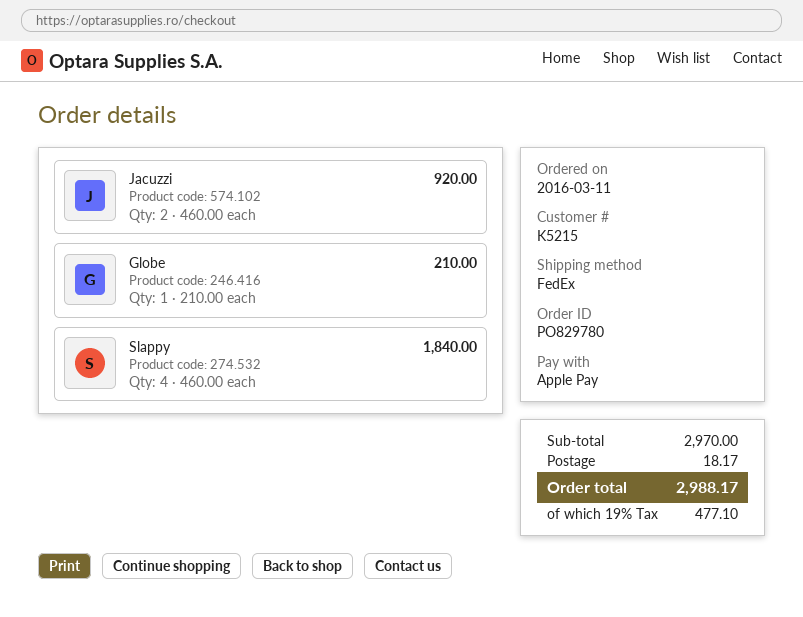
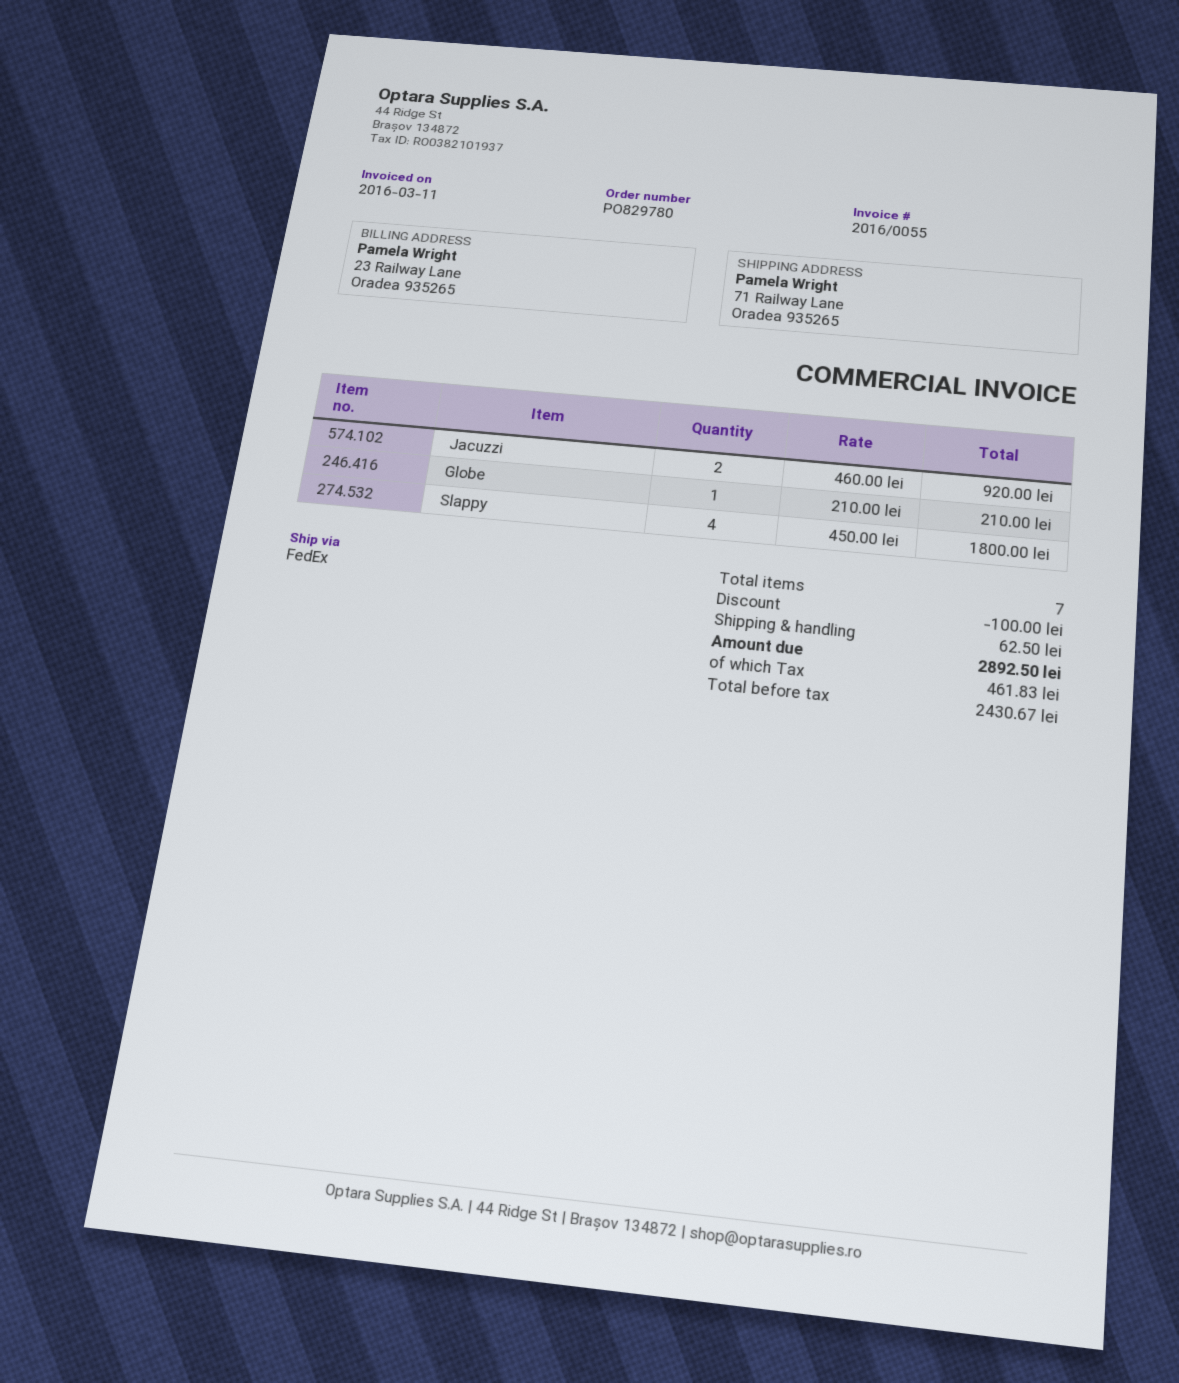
Slappy: 4 x 460.00 = 1840.00 -> 4 x 450.00 = 1800.00
discount: none -> 100.00
shipping: 18.17 -> 62.50
tax: 477.10 -> 461.83
total: 2988.17 -> 2892.50

